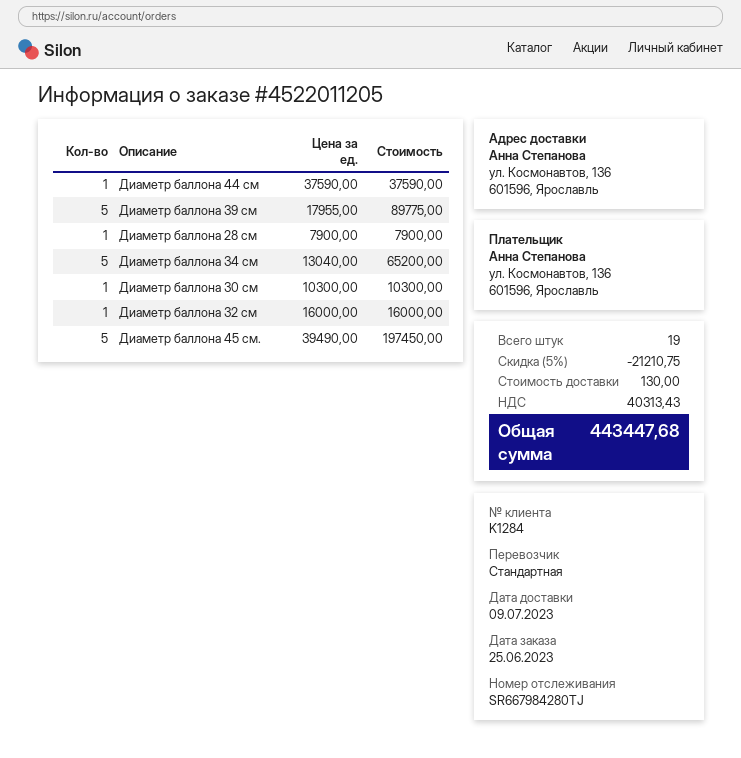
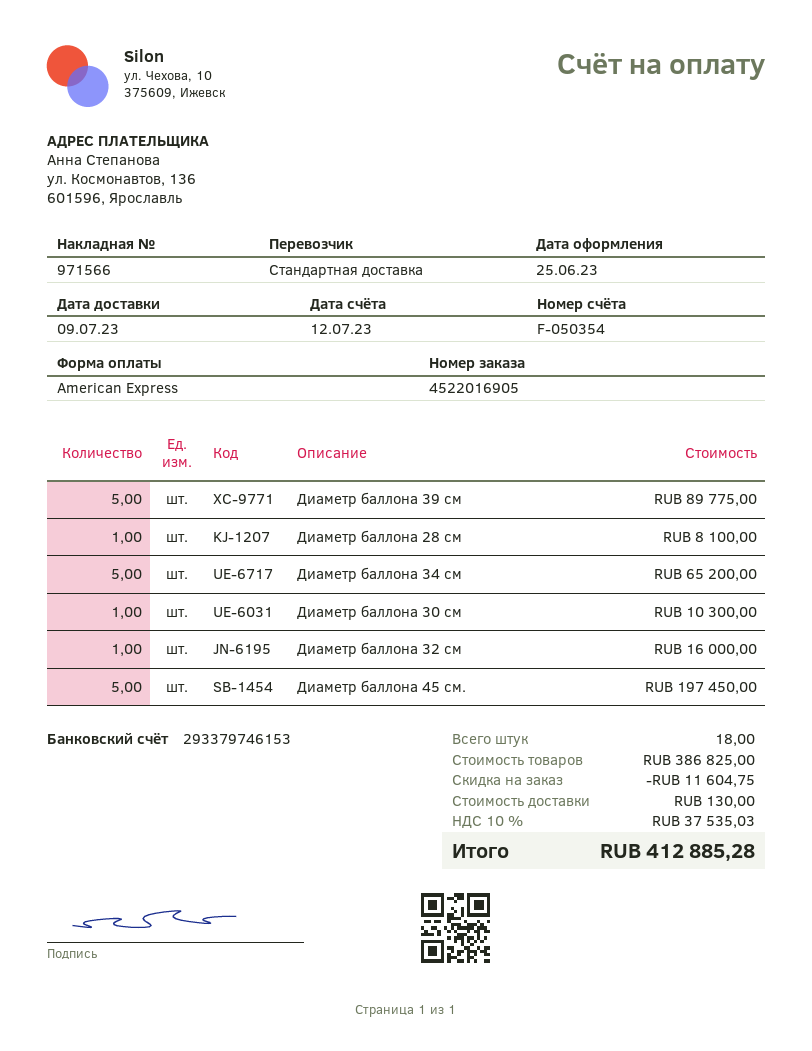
order number: 4522011205 -> 4522016905
Диаметр баллона 44 см: 1 for 37590.00 -> none
Диаметр баллона 28 см: 1 for 7900.00 -> 1 for 8100.00
total quantity: 19 -> 18
discount: 21210.75 -> 11604.75
tax: 40313.43 -> 37535.03
total: 443447.68 -> 412885.28

